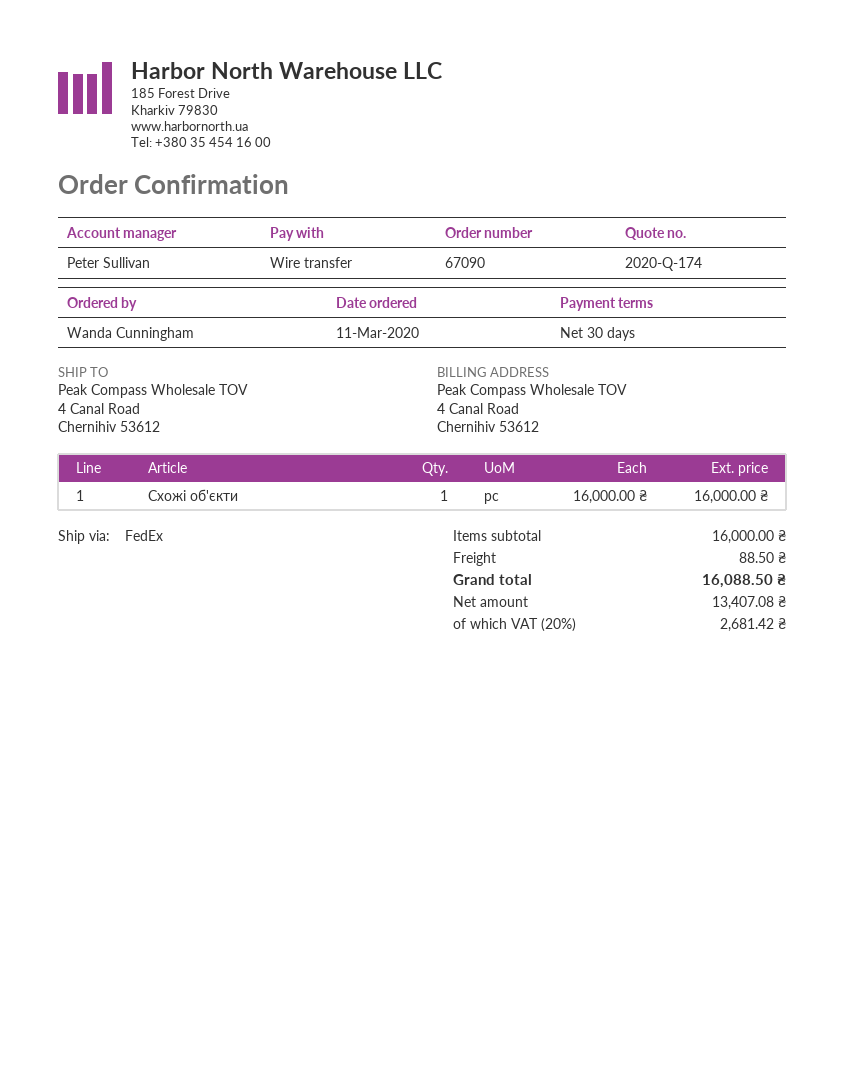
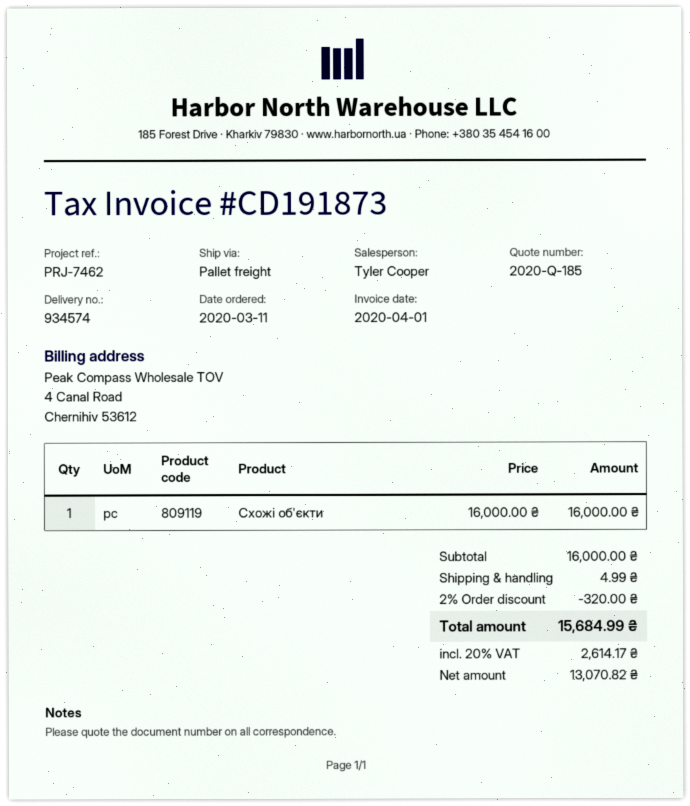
quote number: 2020-Q-174 -> 2020-Q-185
sales rep: Peter Sullivan -> Tyler Cooper
shipping method: FedEx -> pallet freight
discount: none -> 2% = 320.00
shipping: 88.50 -> 4.99
net: 13407.08 -> 13070.82
tax: 20% = 2681.42 -> 20% = 2614.17
total: 16088.50 -> 15684.99

